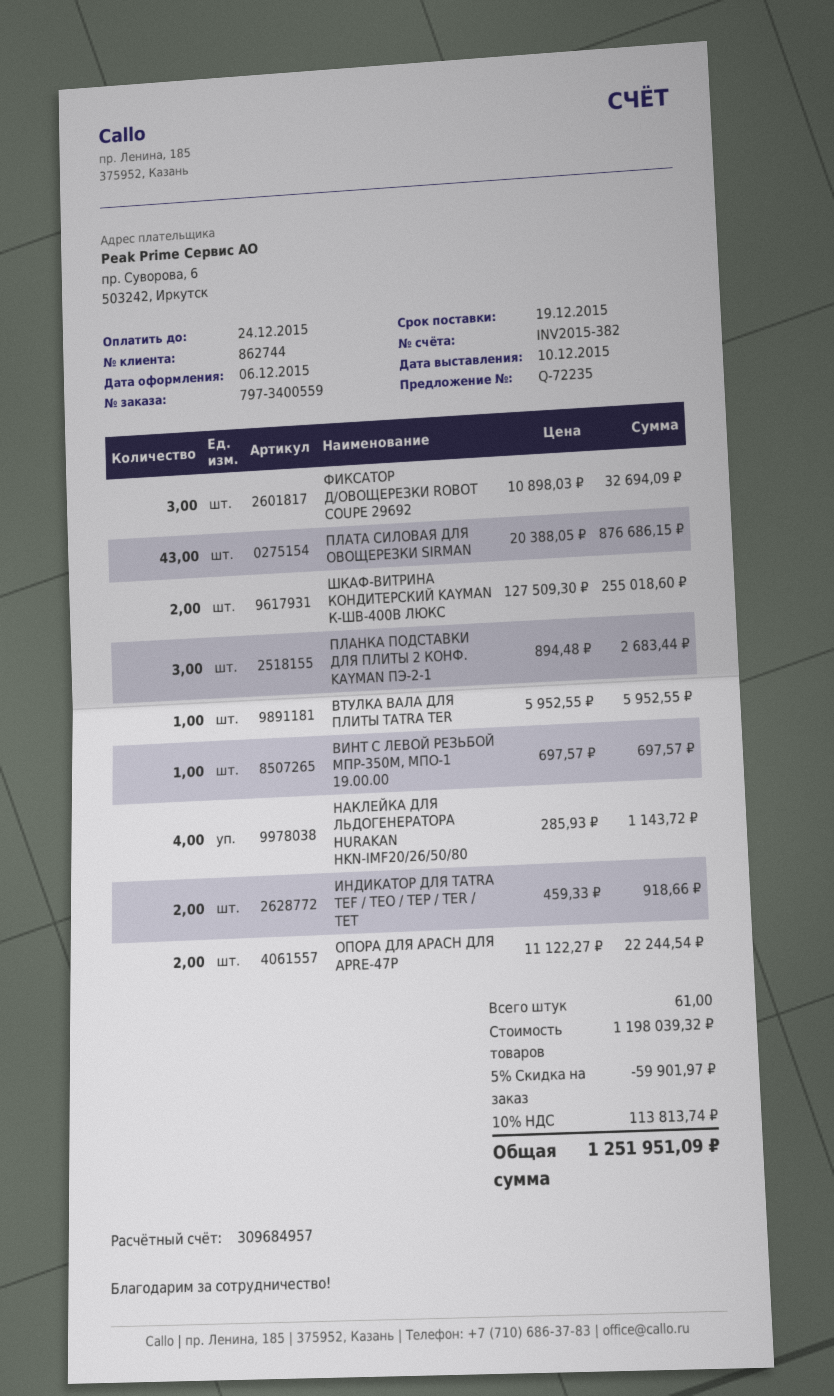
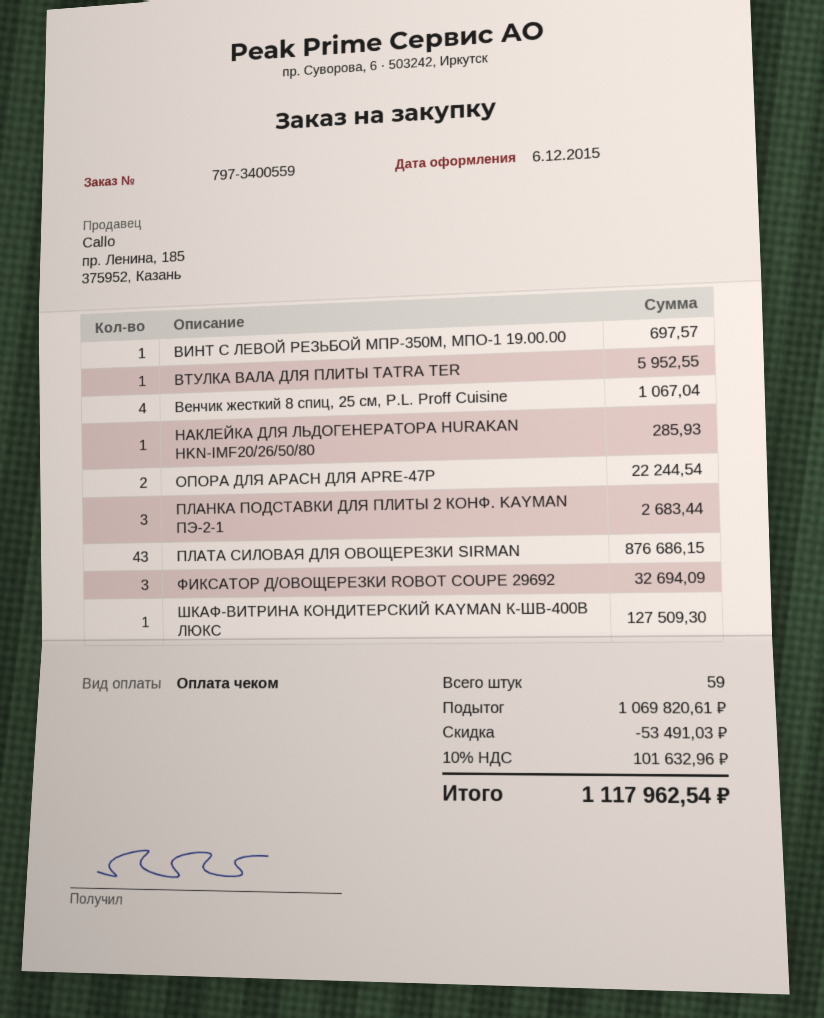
ШКАФ-ВИТРИНА КОНДИТЕРСКИЙ KAYMAN К-ШВ-400В ЛЮКС: 2 for 255018.60 -> 1 for 127509.30
НАКЛЕЙКА ДЛЯ ЛЬДОГЕНЕРАТОРА HURAKAN HKN-IMF20/26/50/80: 4 for 1143.72 -> 1 for 285.93
ИНДИКАТОР ДЛЯ TATRA TEF / TEO / TEP / TER / TET: 2 for 918.66 -> none
Венчик жесткий 8 спиц, 25 см, P.L. Proff Cuisine: none -> 4 for 1067.04
total quantity: 61 -> 59
subtotal: 1198039.32 -> 1069820.61
discount: 59901.97 -> 53491.03
tax: 10% = 113813.74 -> 10% = 101632.96
total: 1251951.09 -> 1117962.54

